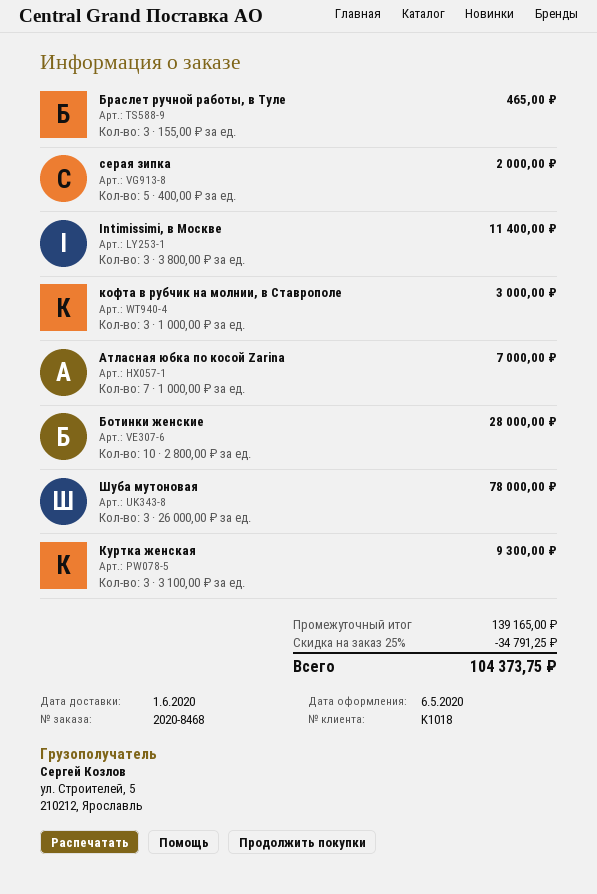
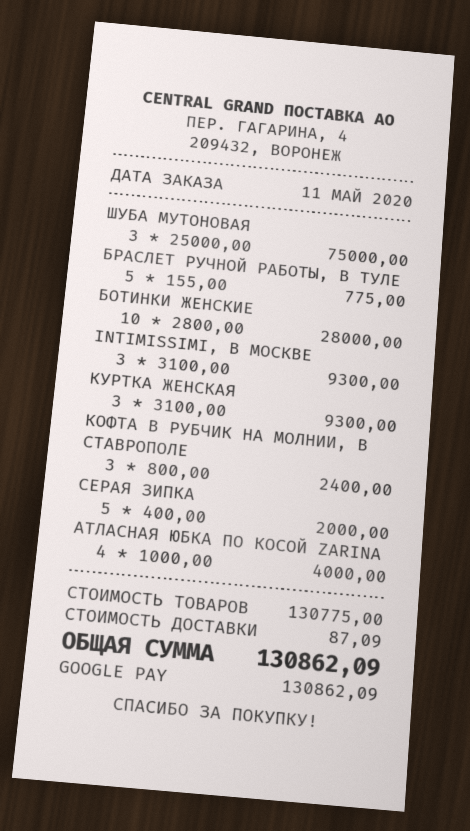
order date: 2020-05-06 -> 2020-05-11
Браслет ручной работы, в Туле: 3 x 155.00 = 465.00 -> 5 x 155.00 = 775.00
Intimissimi, в Москве: 3 x 3800.00 = 11400.00 -> 3 x 3100.00 = 9300.00
кофта в рубчик на молнии, в Ставрополе: 3 x 1000.00 = 3000.00 -> 3 x 800.00 = 2400.00
Атласная юбка по косой Zarina: 7 x 1000.00 = 7000.00 -> 4 x 1000.00 = 4000.00
Шуба мутоновая: 3 x 26000.00 = 78000.00 -> 3 x 25000.00 = 75000.00
subtotal: 139165.00 -> 130775.00
discount: 25% = 34791.25 -> none
shipping: none -> 87.09
total: 104373.75 -> 130862.09

